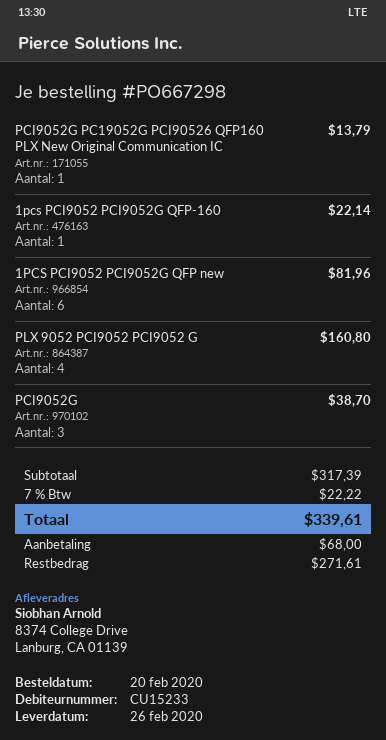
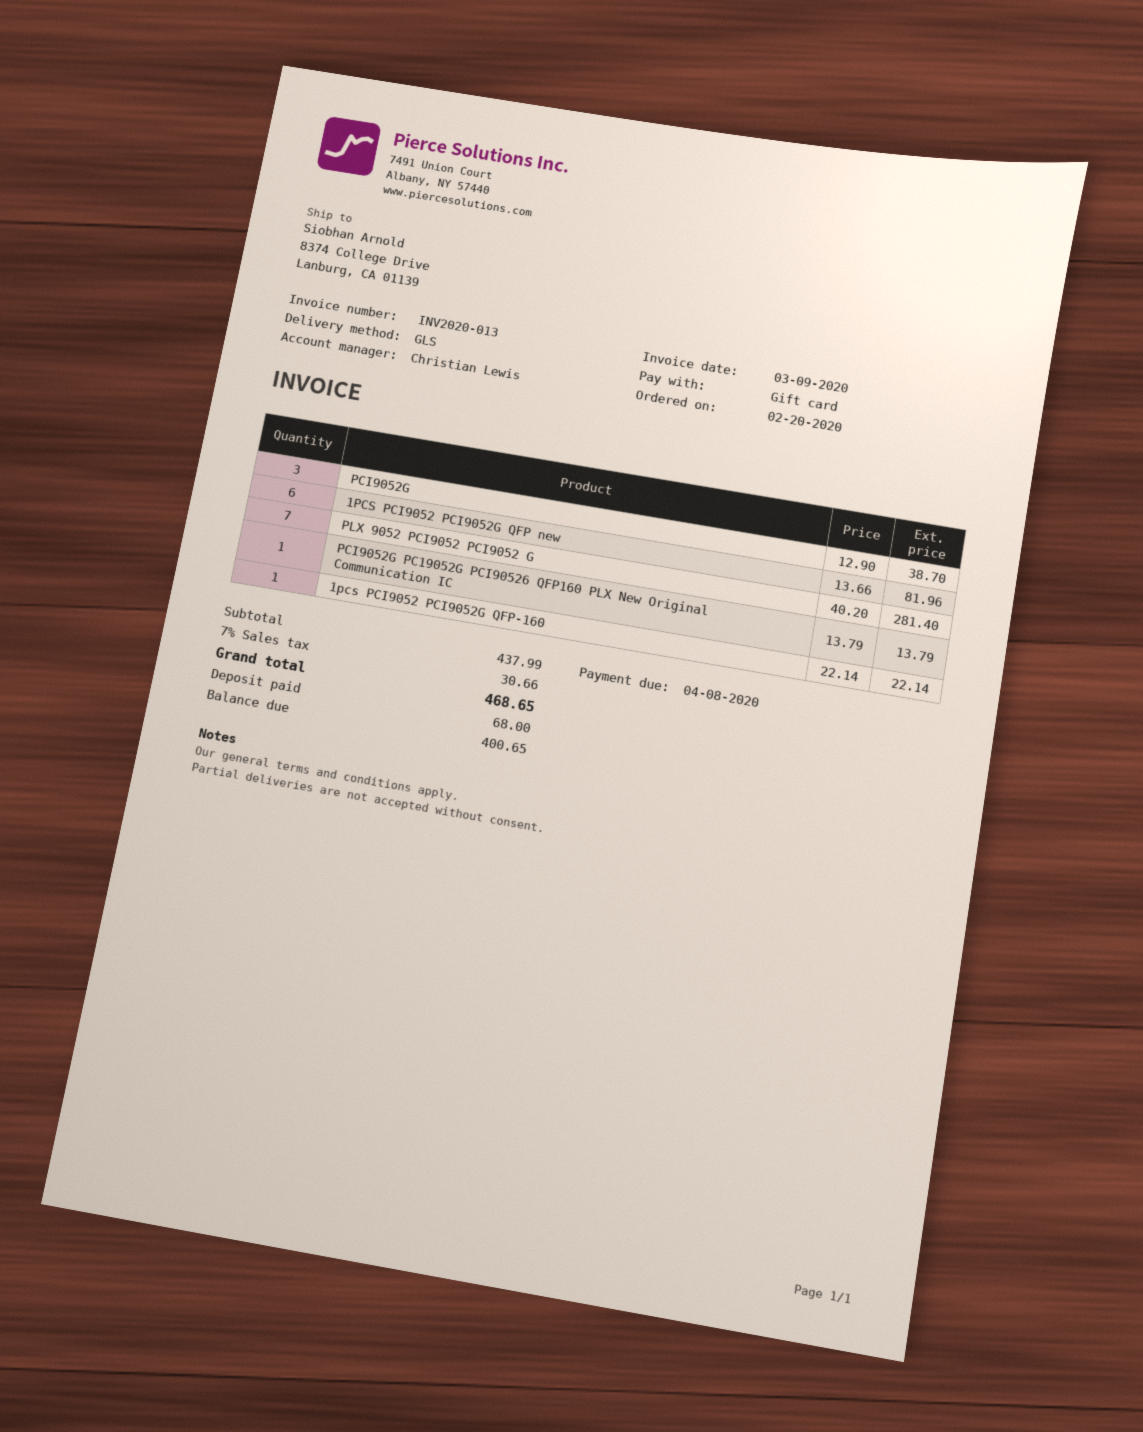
PLX 9052 PCI9052 PCI9052 G: 4 for 160.80 -> 7 for 281.40
subtotal: 317.39 -> 437.99
tax: 7% = 22.22 -> 7% = 30.66
total: 339.61 -> 468.65
balance: 271.61 -> 400.65

